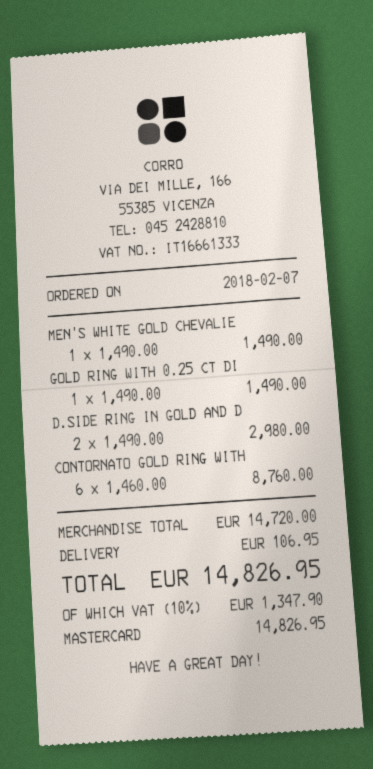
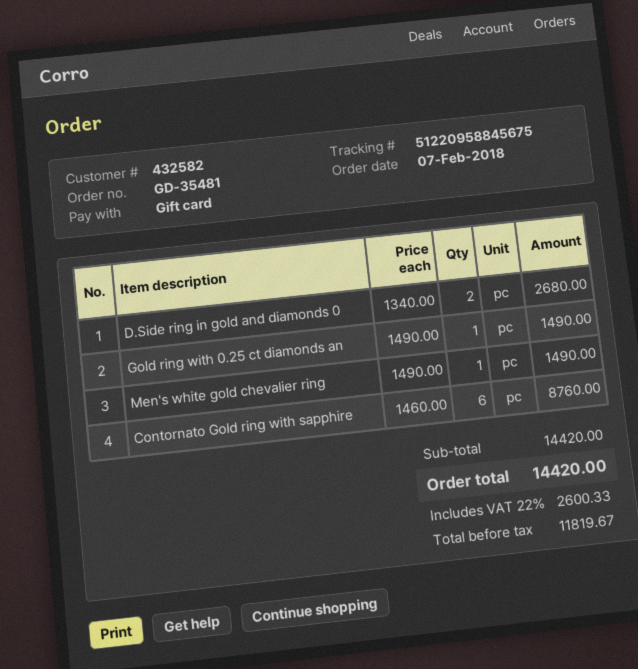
payment method: Mastercard -> gift card
D.SIDE RING IN GOLD AND D: 2 x 1490.00 = 2980.00 -> 2 x 1340.00 = 2680.00
subtotal: 14720.00 -> 14420.00
shipping: 106.95 -> none
tax: 10% = 1347.90 -> 22% = 2600.33
total: 14826.95 -> 14420.00

